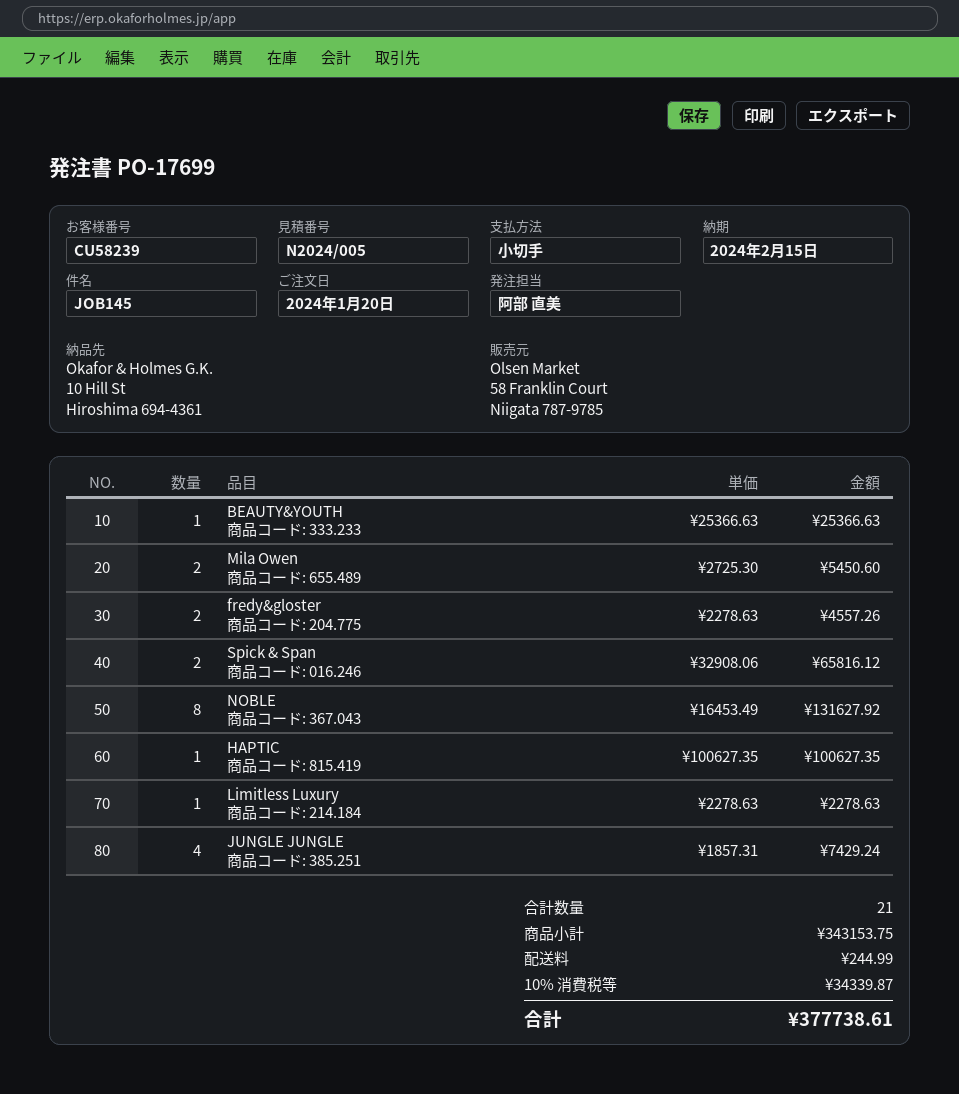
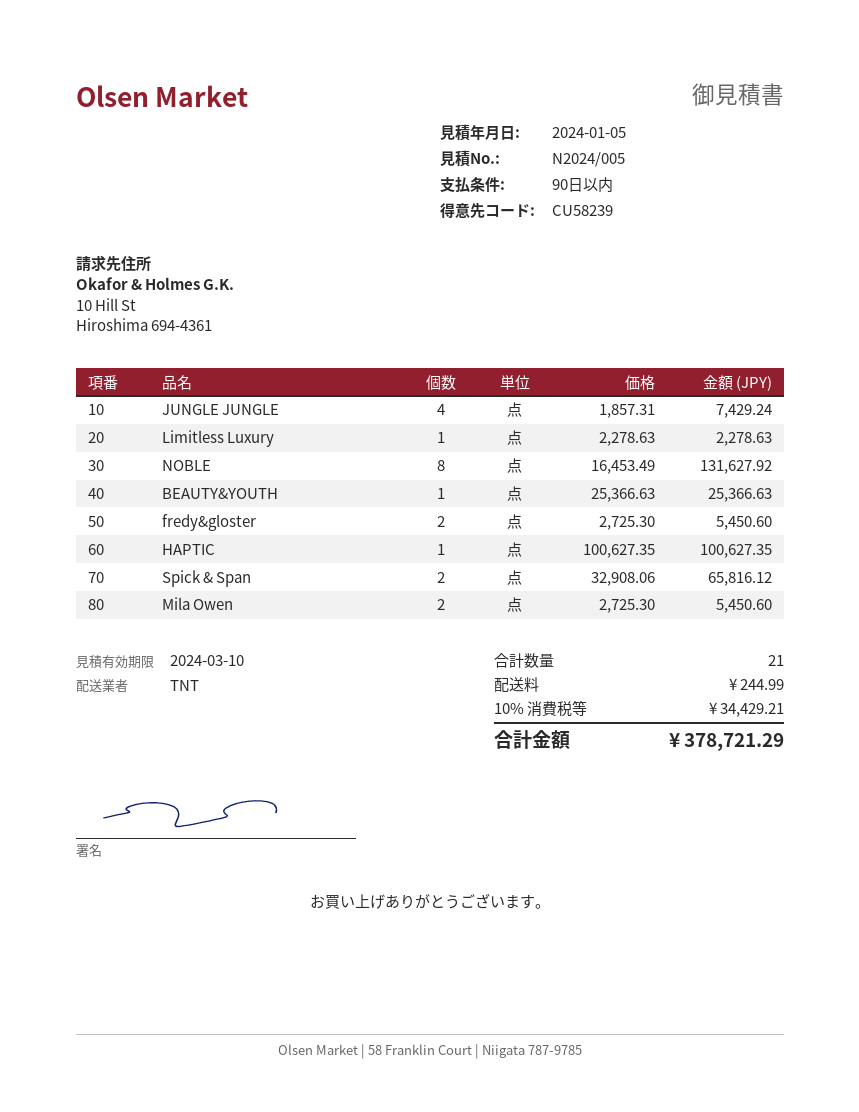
fredy&gloster: 2 x 2278.63 = 4557.26 -> 2 x 2725.30 = 5450.60
tax: 10% = 34339.87 -> 10% = 34429.21
total: 377738.61 -> 378721.29

